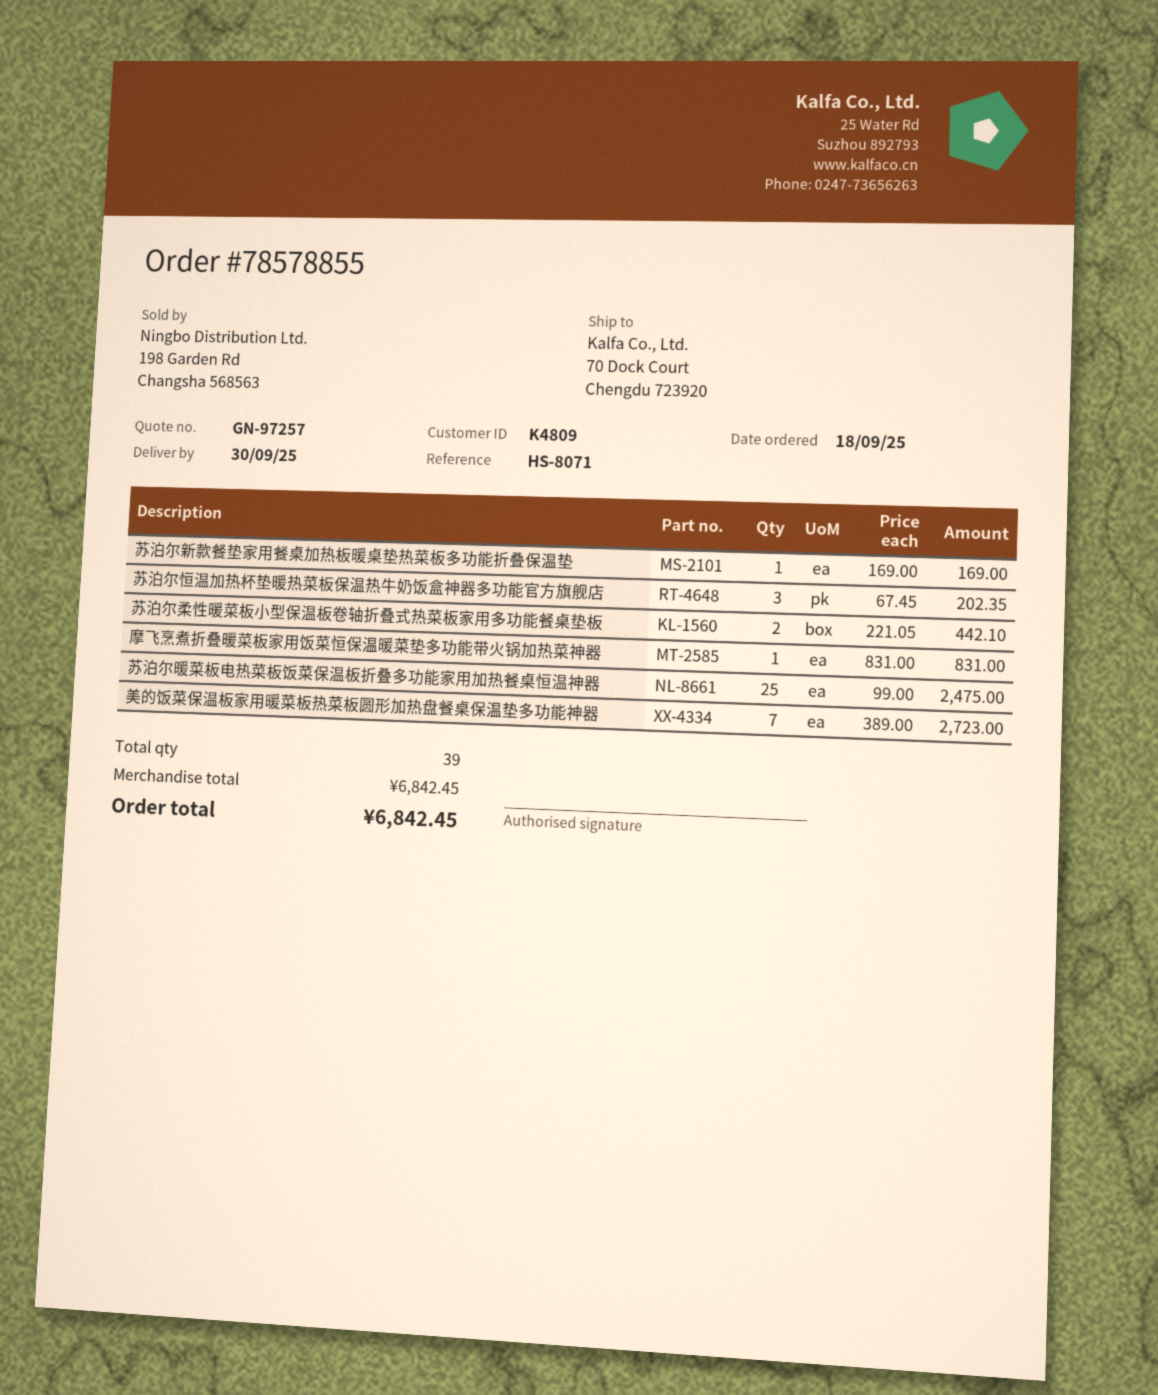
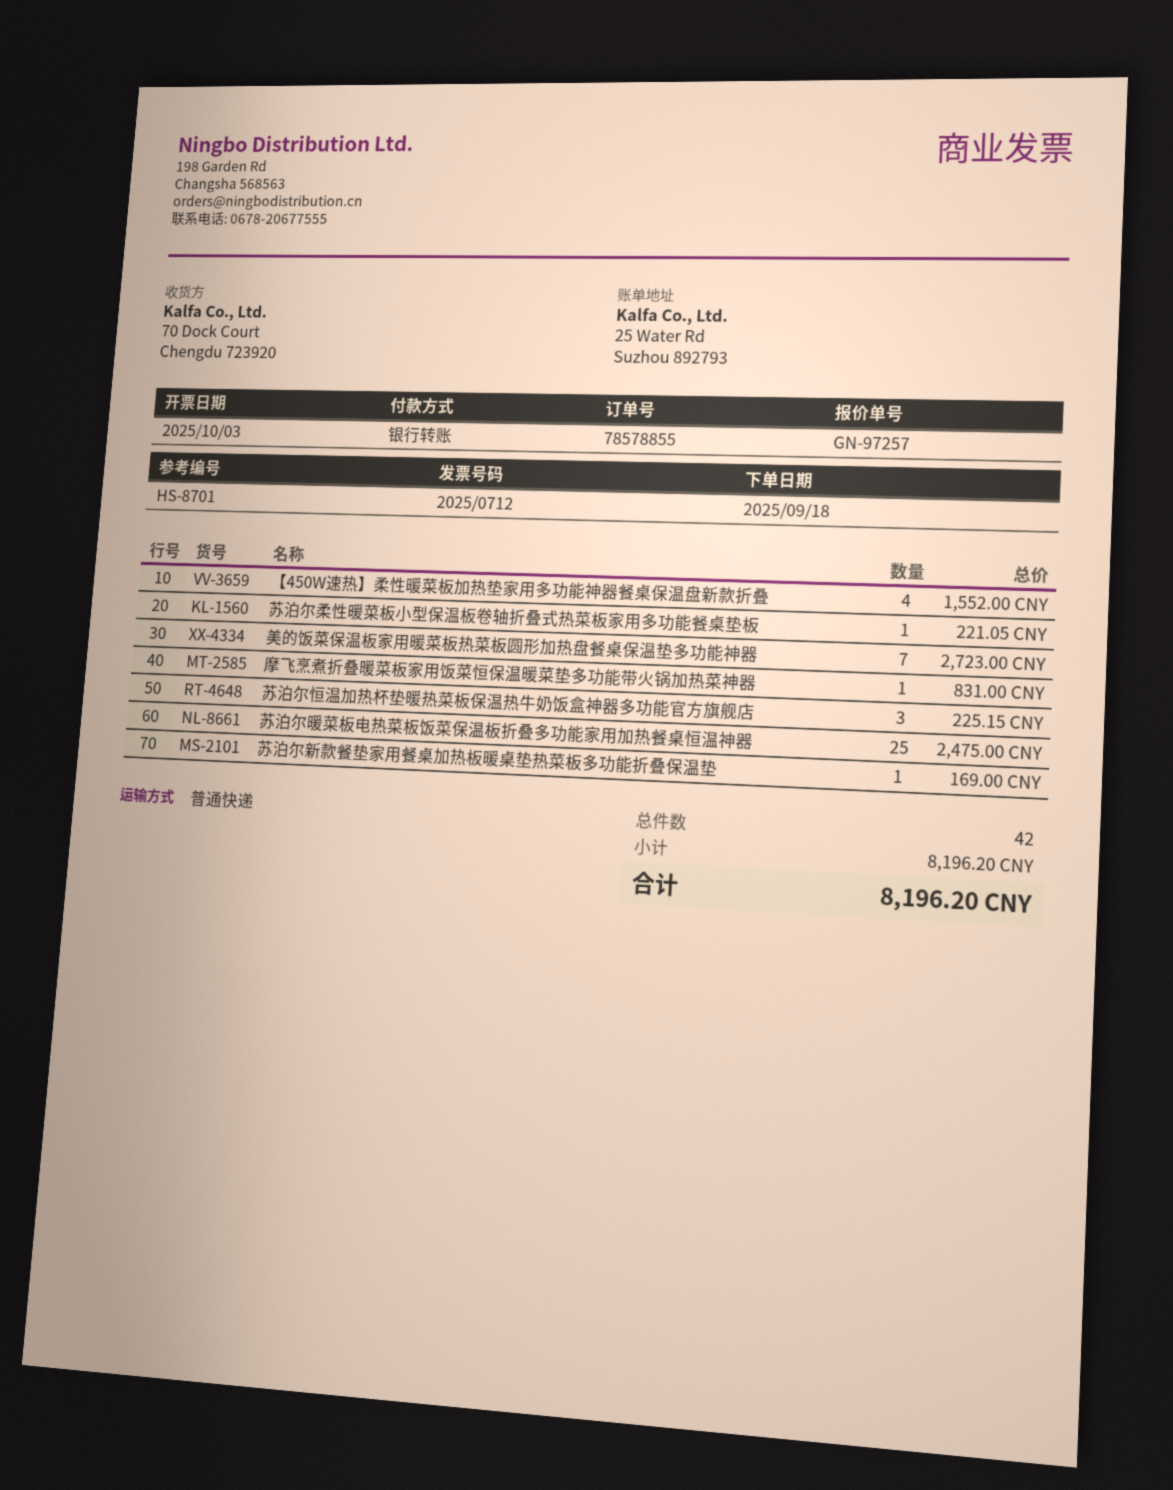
reference: HS-8071 -> HS-8701
苏泊尔恒温加热杯垫暖热菜板保温热牛奶饭盒神器多功能官方旗舰店: 3 for 202.35 -> 3 for 225.15
苏泊尔柔性暖菜板小型保温板卷轴折叠式热菜板家用多功能餐桌垫板: 2 for 442.10 -> 1 for 221.05
【450W速热】柔性暖菜板加热垫家用多功能神器餐桌保温盘新款折叠: none -> 4 for 1552.00
total quantity: 39 -> 42
subtotal: 6842.45 -> 8196.20
total: 6842.45 -> 8196.20

